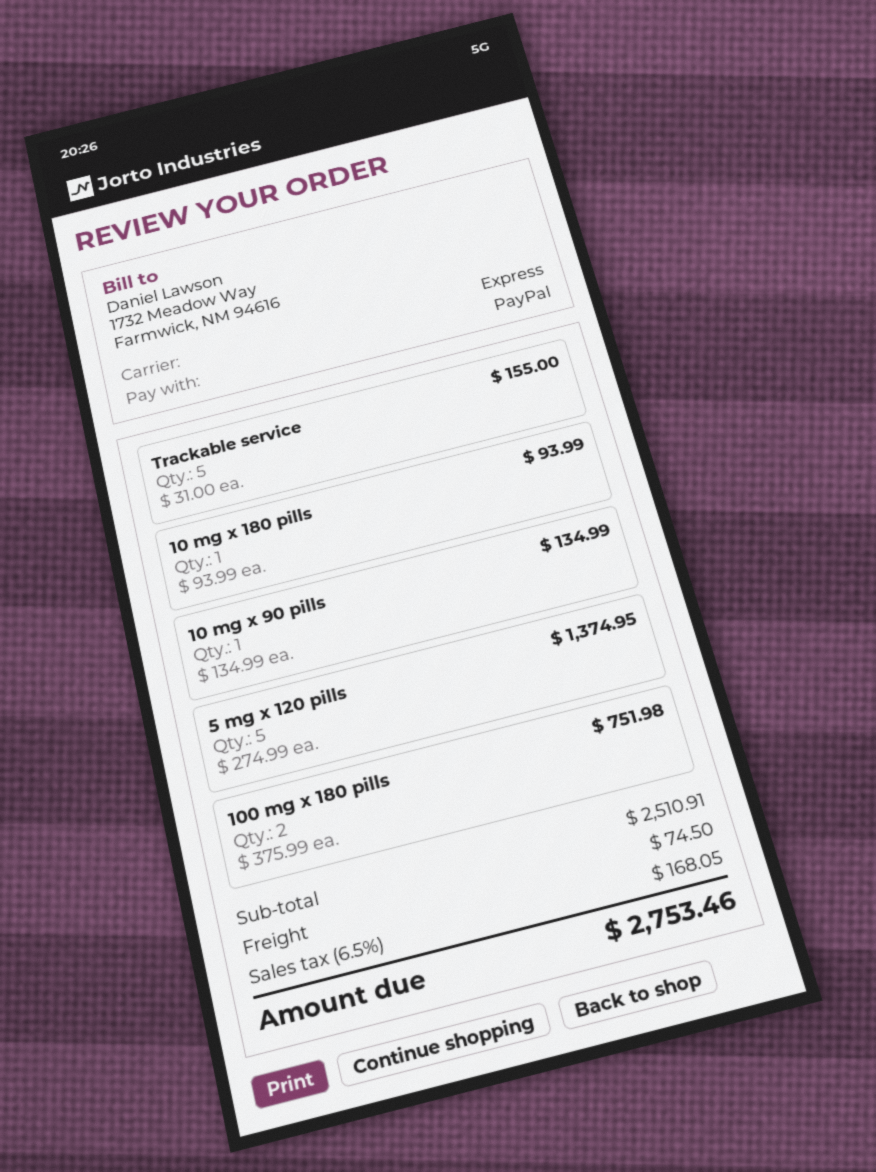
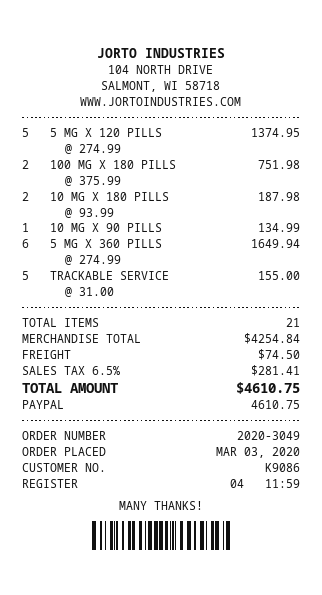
10 mg x 180 pills: 1 x 93.99 = 93.99 -> 2 x 93.99 = 187.98
5 MG X 360 PILLS: none -> 6 x 274.99 = 1649.94
subtotal: 2510.91 -> 4254.84
tax: 6.5% = 168.05 -> 6.5% = 281.41
total: 2753.46 -> 4610.75

